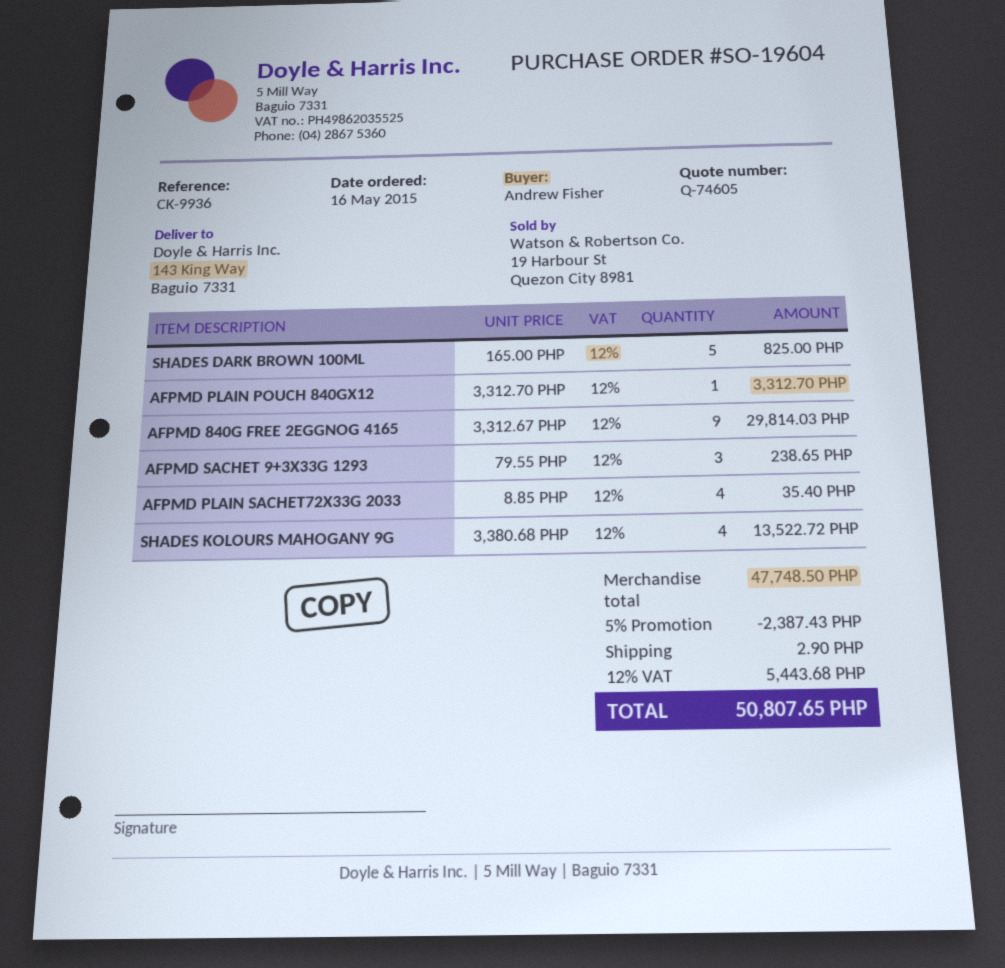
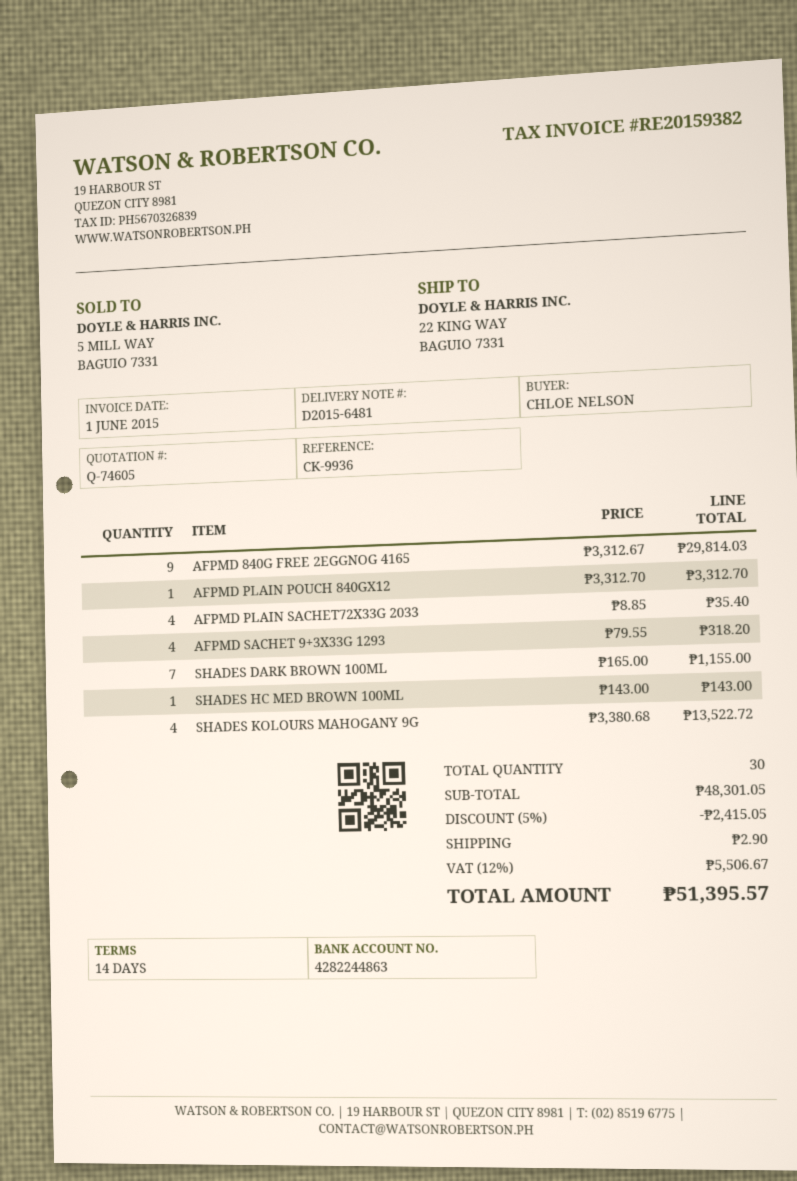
ordered by: Andrew Fisher -> CHLOE NELSON
ship to: 143 King Way, Baguio 7331 -> 22 KING WAY, BAGUIO 7331
SHADES DARK BROWN 100ML: 5 x 165.00 = 825.00 -> 7 x 165.00 = 1155.00
AFPMD SACHET 9+3X33G 1293: 3 x 79.55 = 238.65 -> 4 x 79.55 = 318.20
SHADES HC MED BROWN 100ML: none -> 1 x 143.00 = 143.00
subtotal: 47748.50 -> 48301.05
discount: 5% = 2387.43 -> 5% = 2415.05
tax: 12% = 5443.68 -> 12% = 5506.67
total: 50807.65 -> 51395.57

